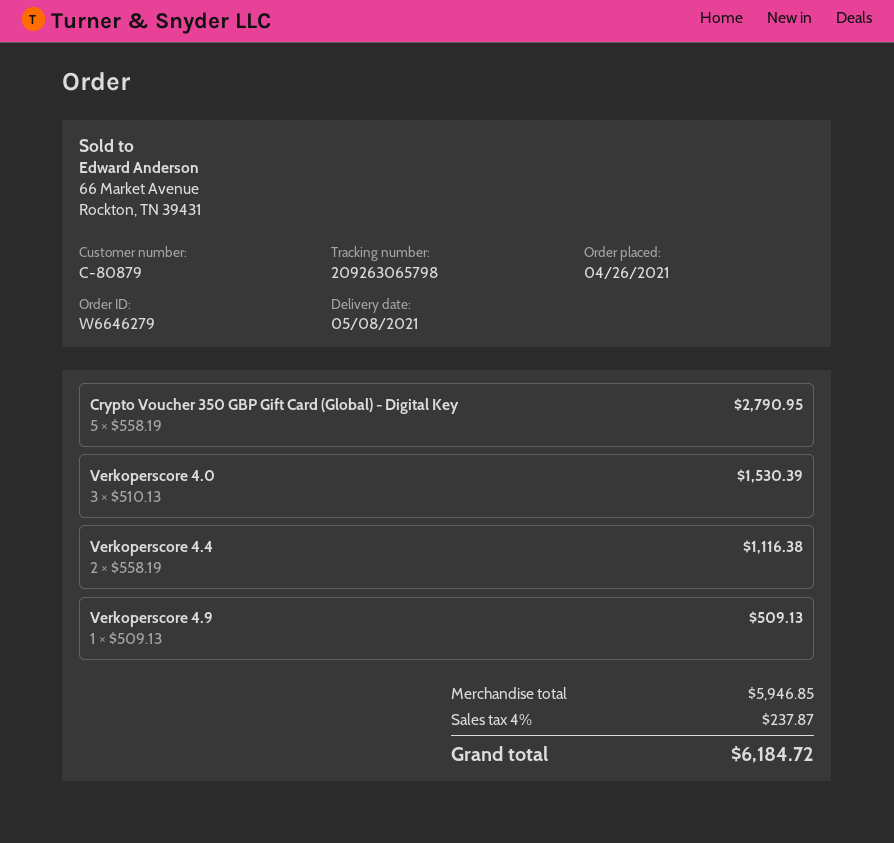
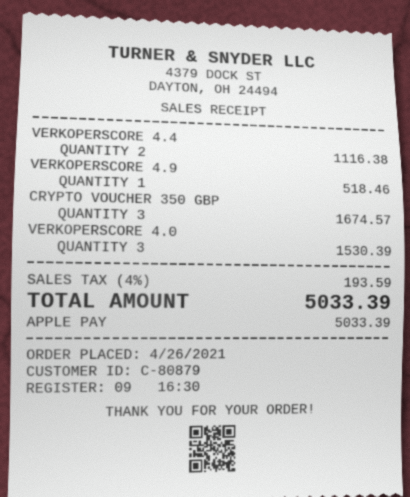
Crypto Voucher 350 GBP Gift Card (Global) - Digital Key: 5 for 2790.95 -> 3 for 1674.57
Verkoperscore 4.9: 1 for 509.13 -> 1 for 518.46
tax: 4% = 237.87 -> 4% = 193.59
total: 6184.72 -> 5033.39

